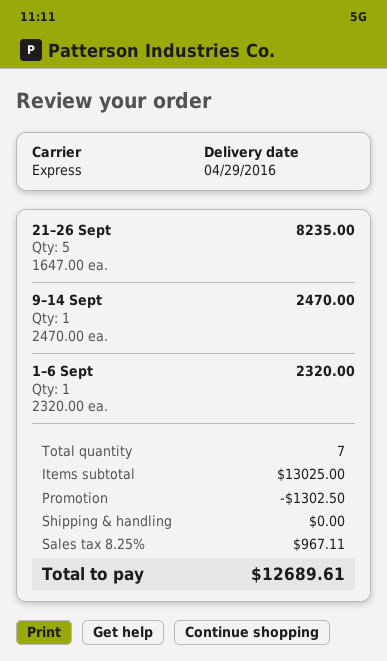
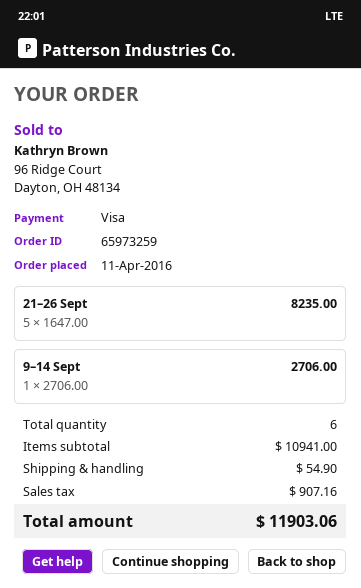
9–14 Sept: 1 x 2470.00 = 2470.00 -> 1 x 2706.00 = 2706.00
1–6 Sept: 1 x 2320.00 = 2320.00 -> none
total quantity: 7 -> 6
subtotal: 13025.00 -> 10941.00
discount: 1302.50 -> none
shipping: 0.00 -> 54.90
tax: 967.11 -> 907.16
total: 12689.61 -> 11903.06

